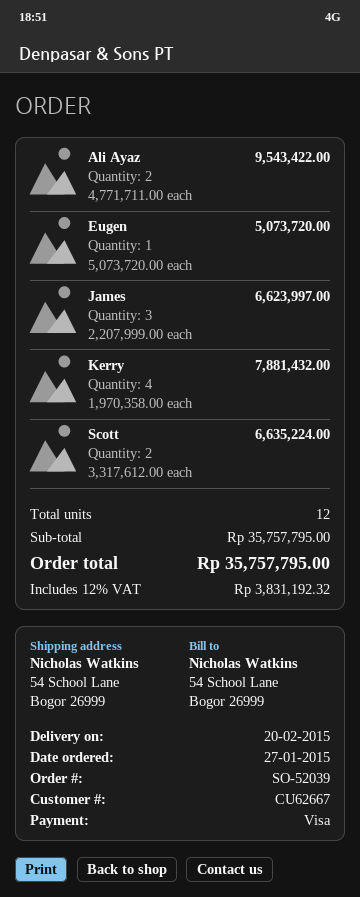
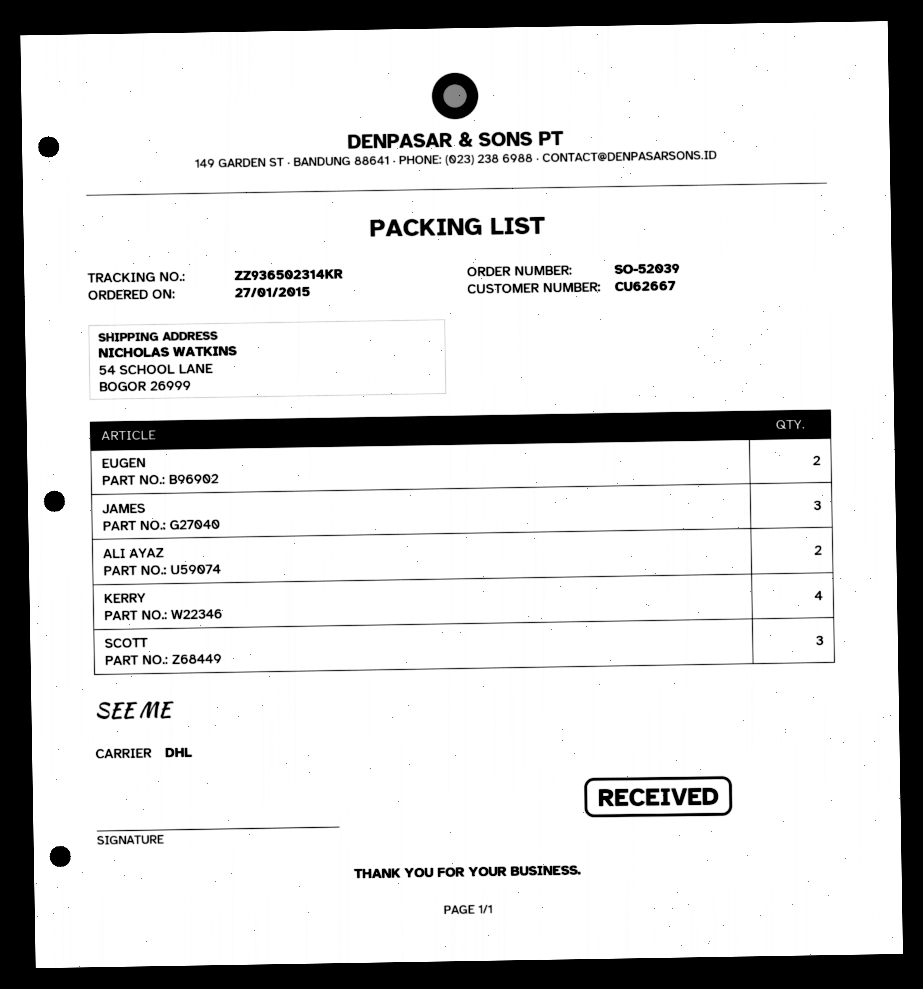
Eugen: 1 -> 2
Scott: 2 -> 3

